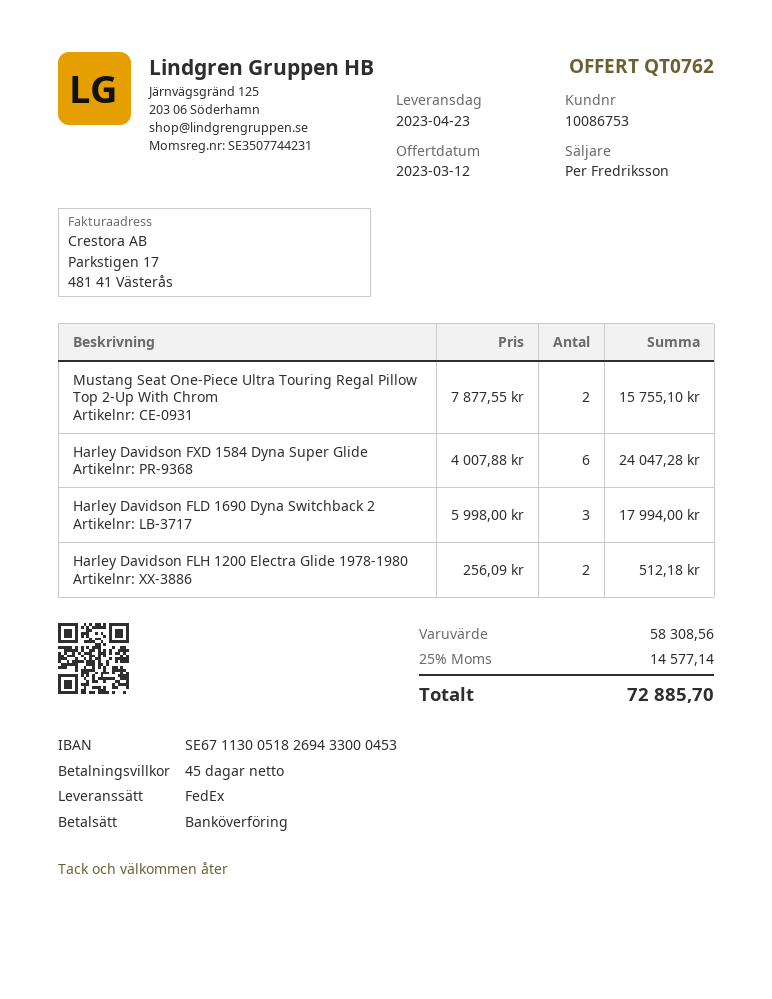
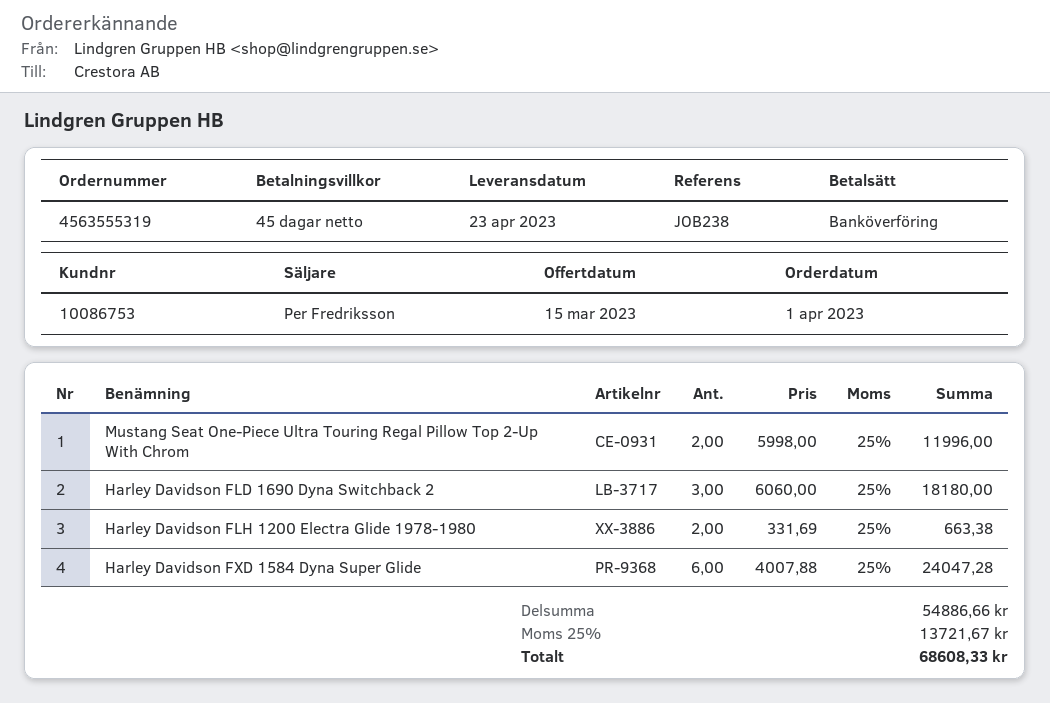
quote date: 2023-03-12 -> 2023-03-15
Mustang Seat One-Piece Ultra Touring Regal Pillow Top 2-Up With Chrom: 2 x 7877.55 = 15755.10 -> 2 x 5998.00 = 11996.00
Harley Davidson FLD 1690 Dyna Switchback 2: 3 x 5998.00 = 17994.00 -> 3 x 6060.00 = 18180.00
Harley Davidson FLH 1200 Electra Glide 1978-1980: 2 x 256.09 = 512.18 -> 2 x 331.69 = 663.38
subtotal: 58308.56 -> 54886.66
tax: 25% = 14577.14 -> 25% = 13721.67
total: 72885.70 -> 68608.33

